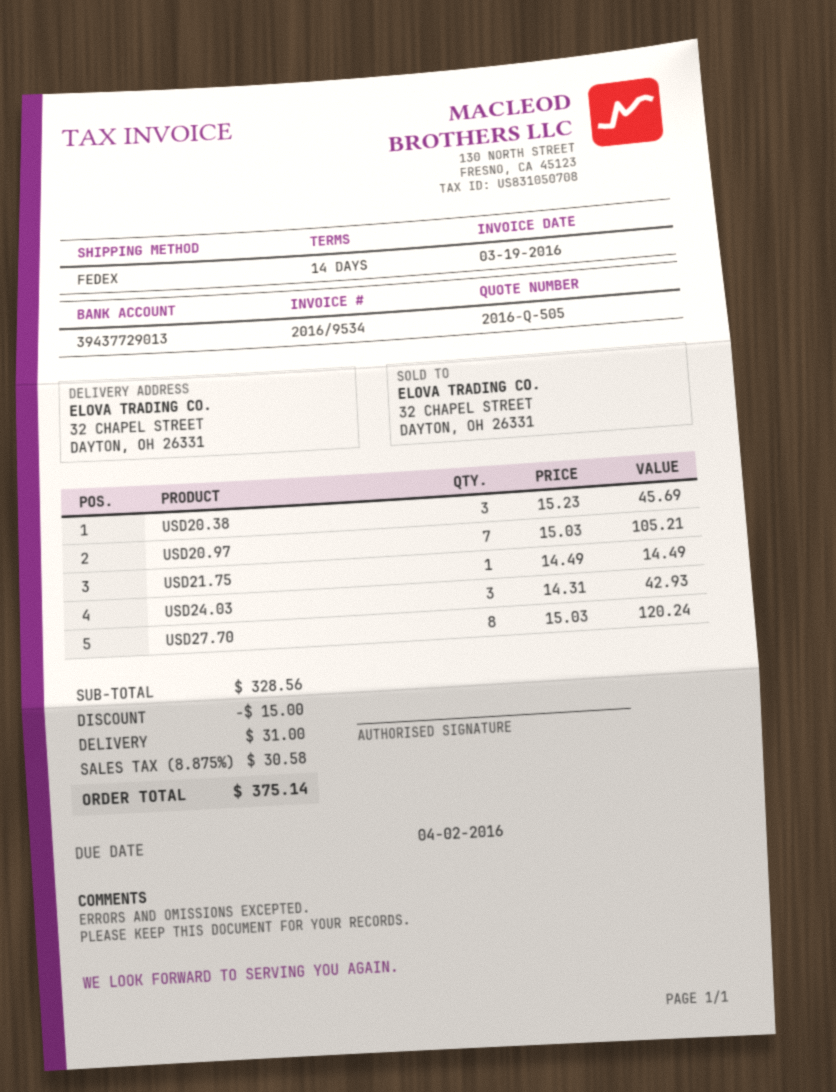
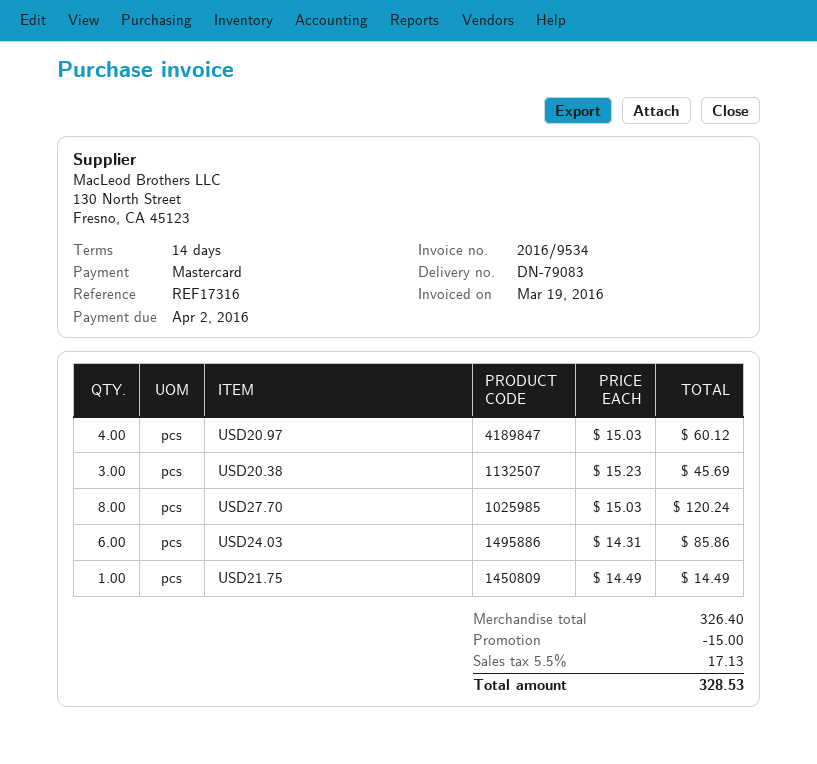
USD20.97: 7 x 15.03 = 105.21 -> 4 x 15.03 = 60.12
USD24.03: 3 x 14.31 = 42.93 -> 6 x 14.31 = 85.86
subtotal: 328.56 -> 326.40
shipping: 31.00 -> none
tax: 8.875% = 30.58 -> 5.5% = 17.13
total: 375.14 -> 328.53

